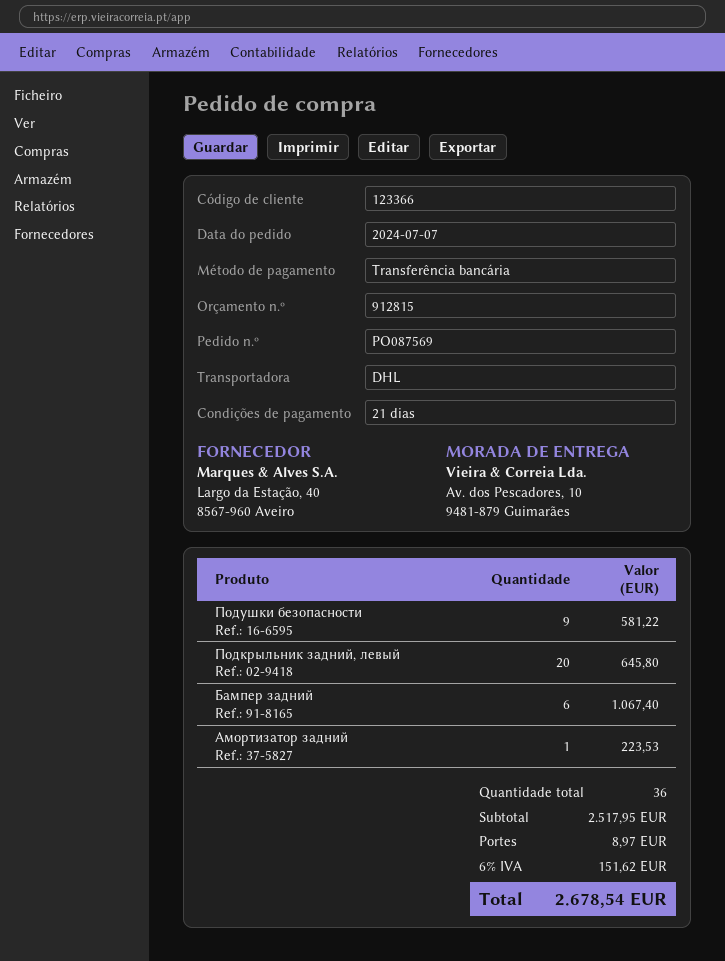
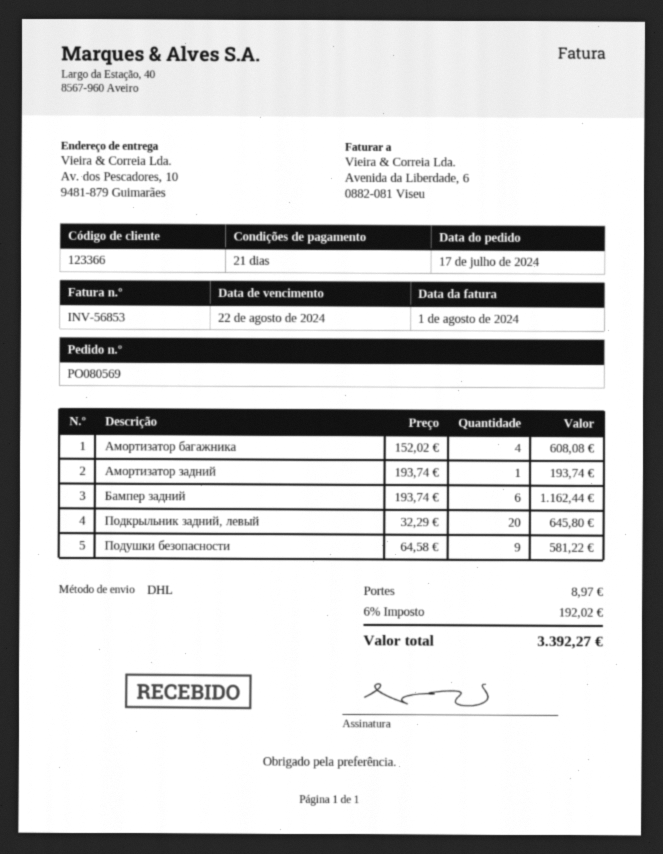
order number: PO087569 -> PO080569
order date: 2024-07-07 -> 2024-07-17
Бампер задний: 6 for 1067.40 -> 6 for 1162.44
Амортизатор задний: 1 for 223.53 -> 1 for 193.74
Амортизатор багажника: none -> 4 for 608.08
tax: 6% = 151.62 -> 6% = 192.02
total: 2678.54 -> 3392.27

